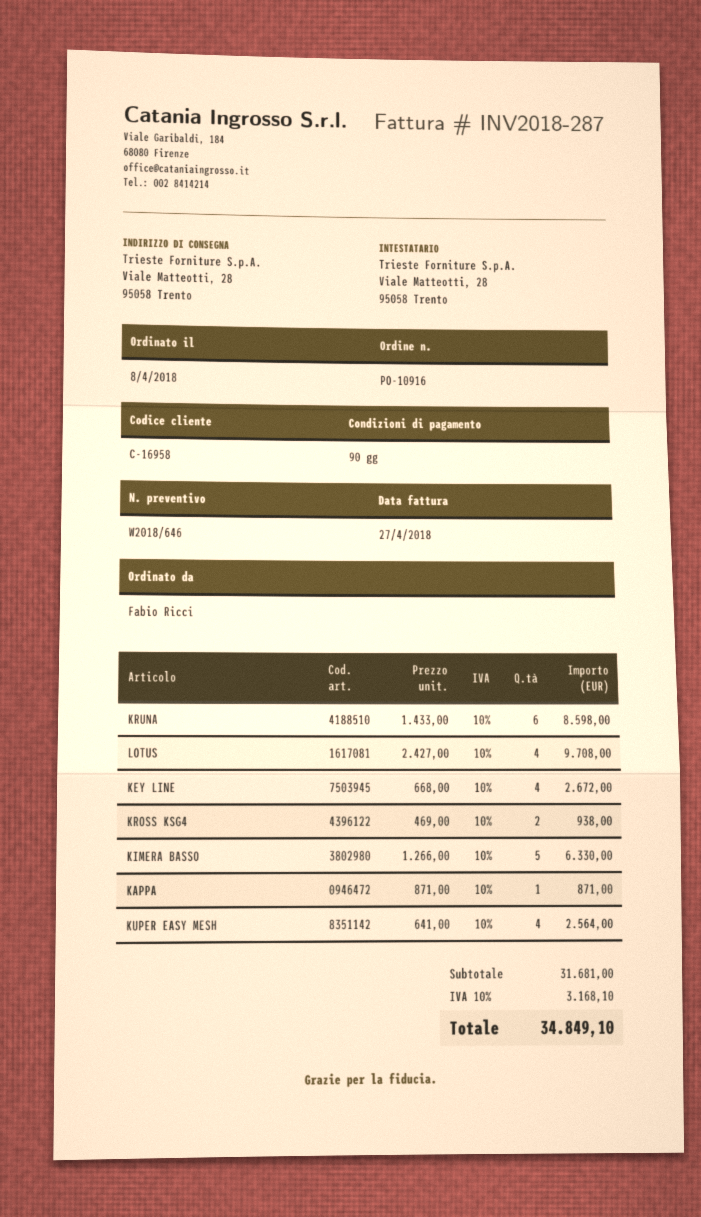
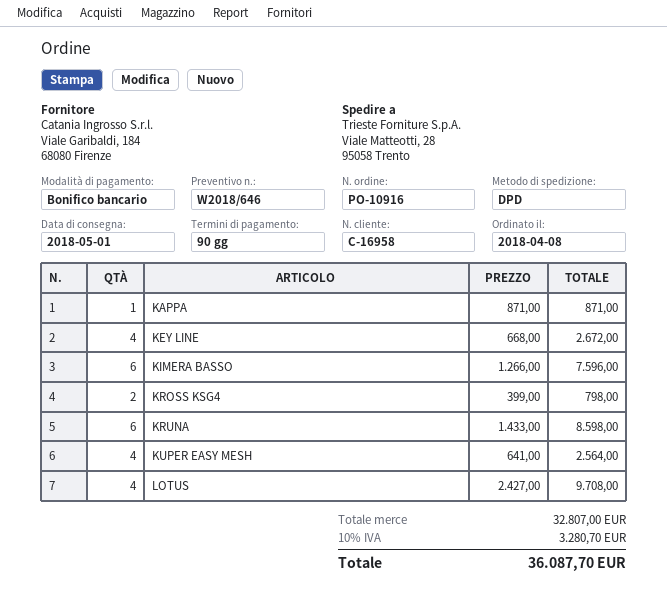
KROSS KSG4: 2 x 469.00 = 938.00 -> 2 x 399.00 = 798.00
KIMERA BASSO: 5 x 1266.00 = 6330.00 -> 6 x 1266.00 = 7596.00
subtotal: 31681.00 -> 32807.00
tax: 10% = 3168.10 -> 10% = 3280.70
total: 34849.10 -> 36087.70

